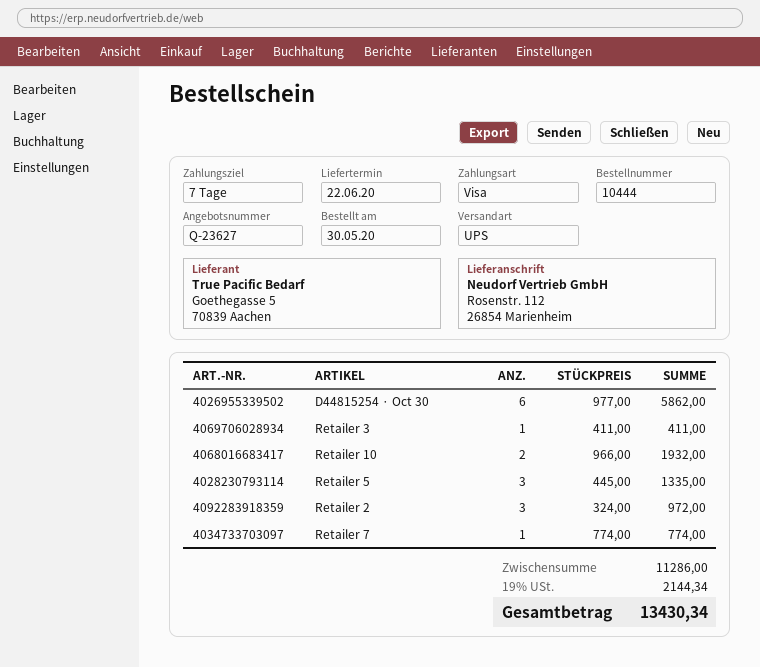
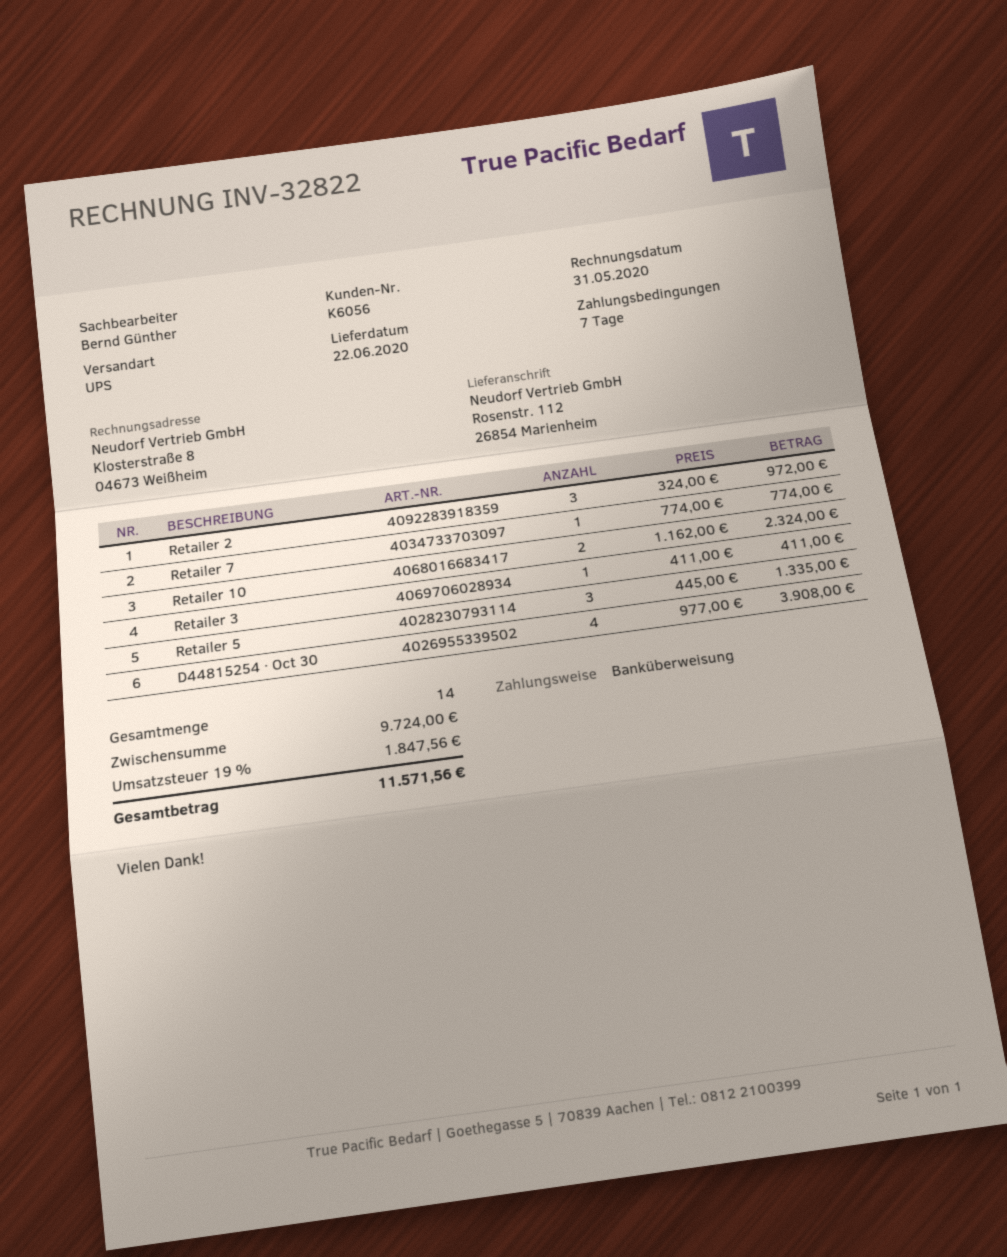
payment method: Visa -> bank transfer
D44815254 · Oct 30: 6 x 977.00 = 5862.00 -> 4 x 977.00 = 3908.00
Retailer 10: 2 x 966.00 = 1932.00 -> 2 x 1162.00 = 2324.00
subtotal: 11286.00 -> 9724.00
tax: 19% = 2144.34 -> 19% = 1847.56
total: 13430.34 -> 11571.56

